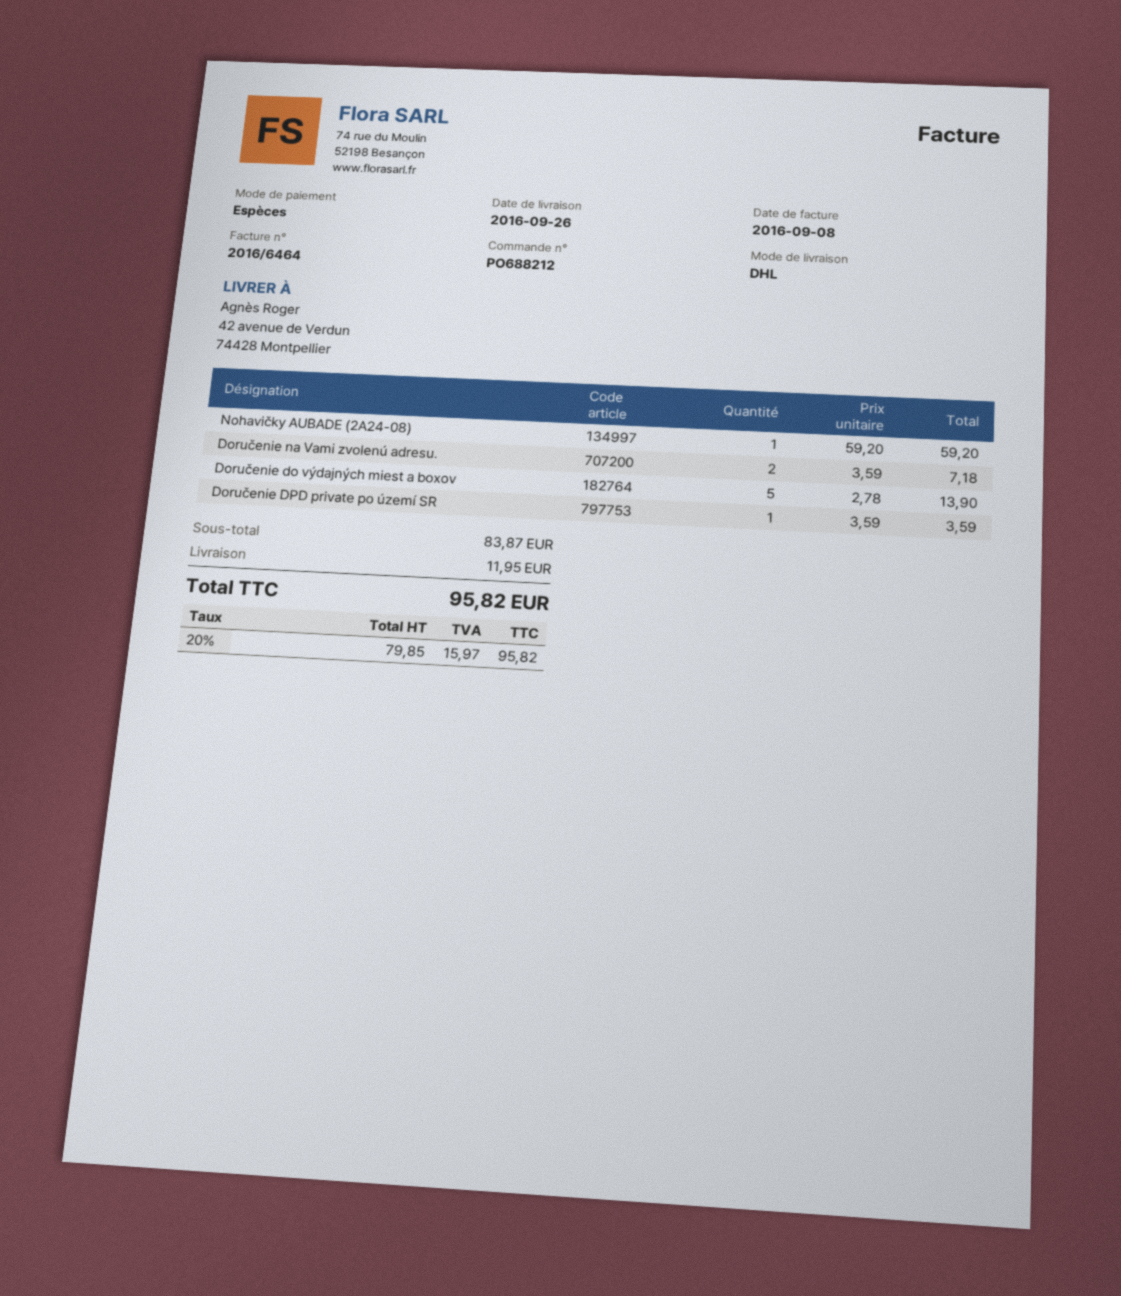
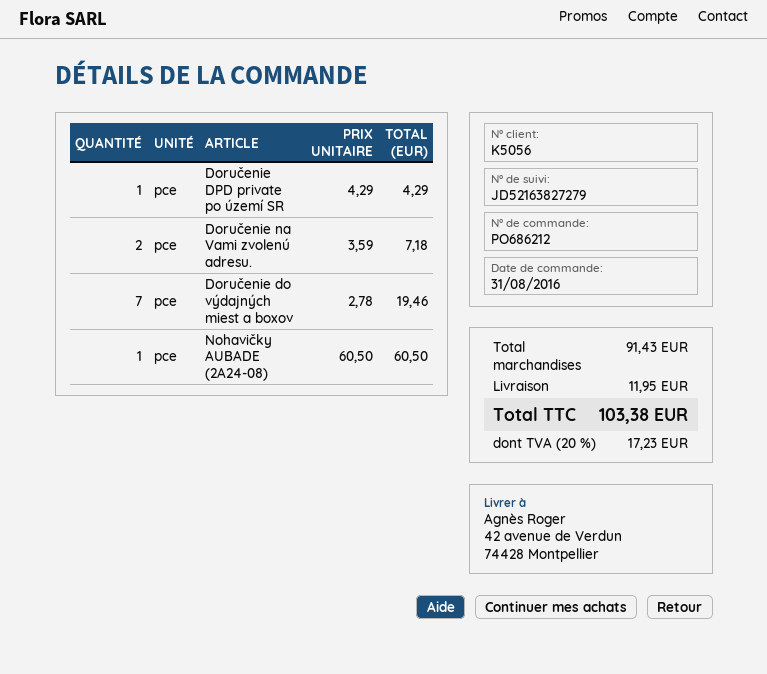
order number: PO688212 -> PO686212
Nohavičky AUBADE (2A24-08): 1 x 59.20 = 59.20 -> 1 x 60.50 = 60.50
Doručenie do výdajných miest a boxov: 5 x 2.78 = 13.90 -> 7 x 2.78 = 19.46
Doručenie DPD private po území SR: 1 x 3.59 = 3.59 -> 1 x 4.29 = 4.29
subtotal: 83.87 -> 91.43
tax: 20% = 15.97 -> 20% = 17.23
total: 95.82 -> 103.38

